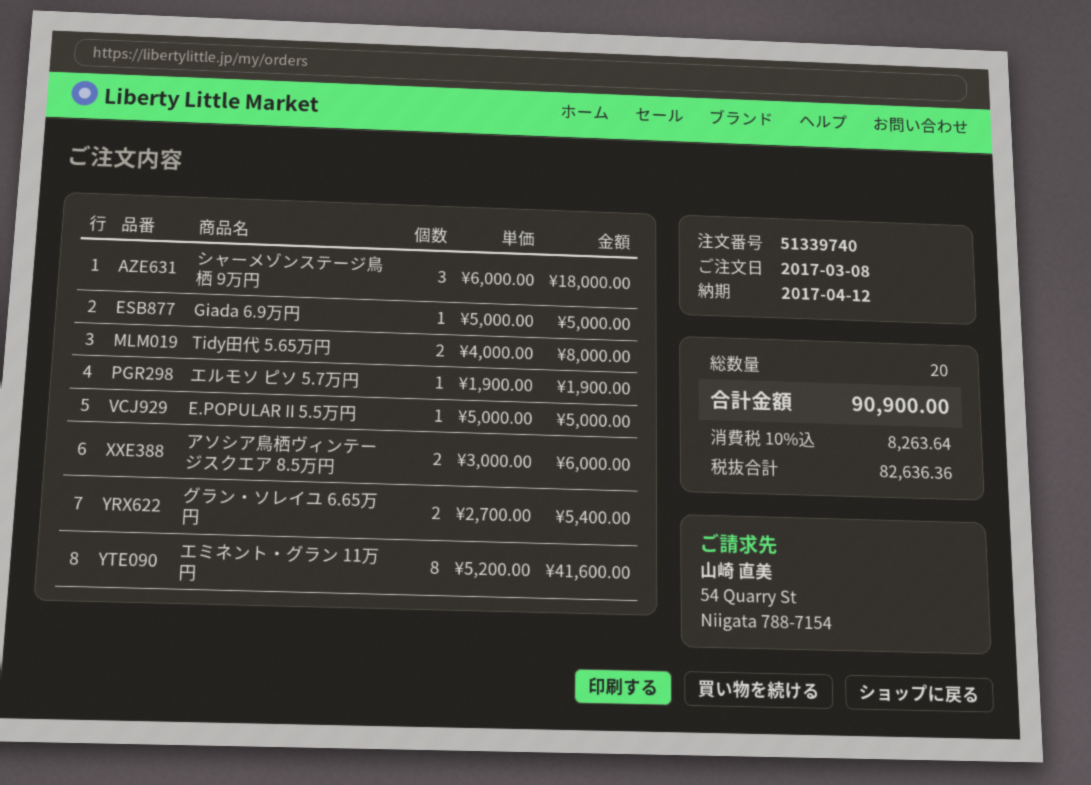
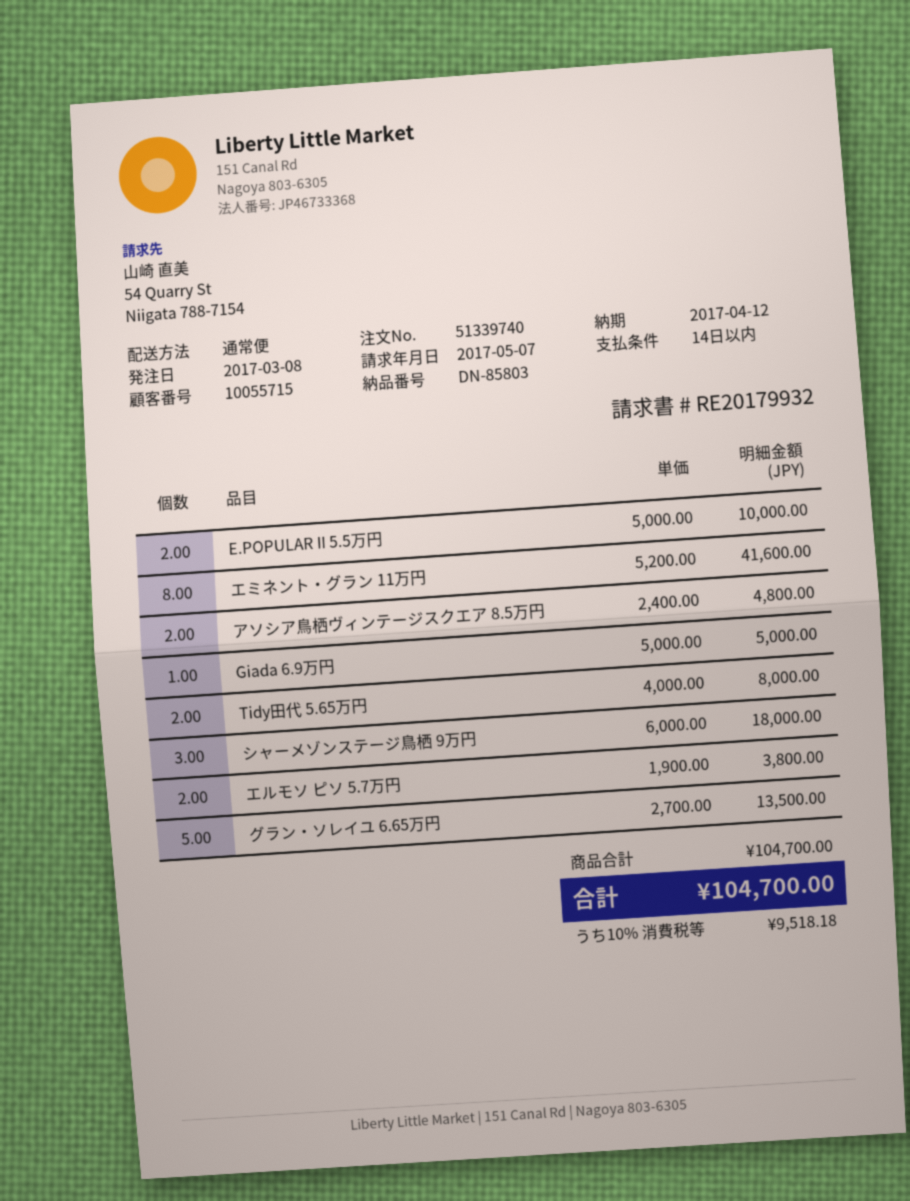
エルモソ ピソ 5.7万円: 1 x 1900.00 = 1900.00 -> 2 x 1900.00 = 3800.00
E.POPULAR II 5.5万円: 1 x 5000.00 = 5000.00 -> 2 x 5000.00 = 10000.00
アソシア鳥栖ヴィンテージスクエア 8.5万円: 2 x 3000.00 = 6000.00 -> 2 x 2400.00 = 4800.00
グラン・ソレイユ 6.65万円: 2 x 2700.00 = 5400.00 -> 5 x 2700.00 = 13500.00
tax: 10% = 8263.64 -> 10% = 9518.18
total: 90900.00 -> 104700.00

